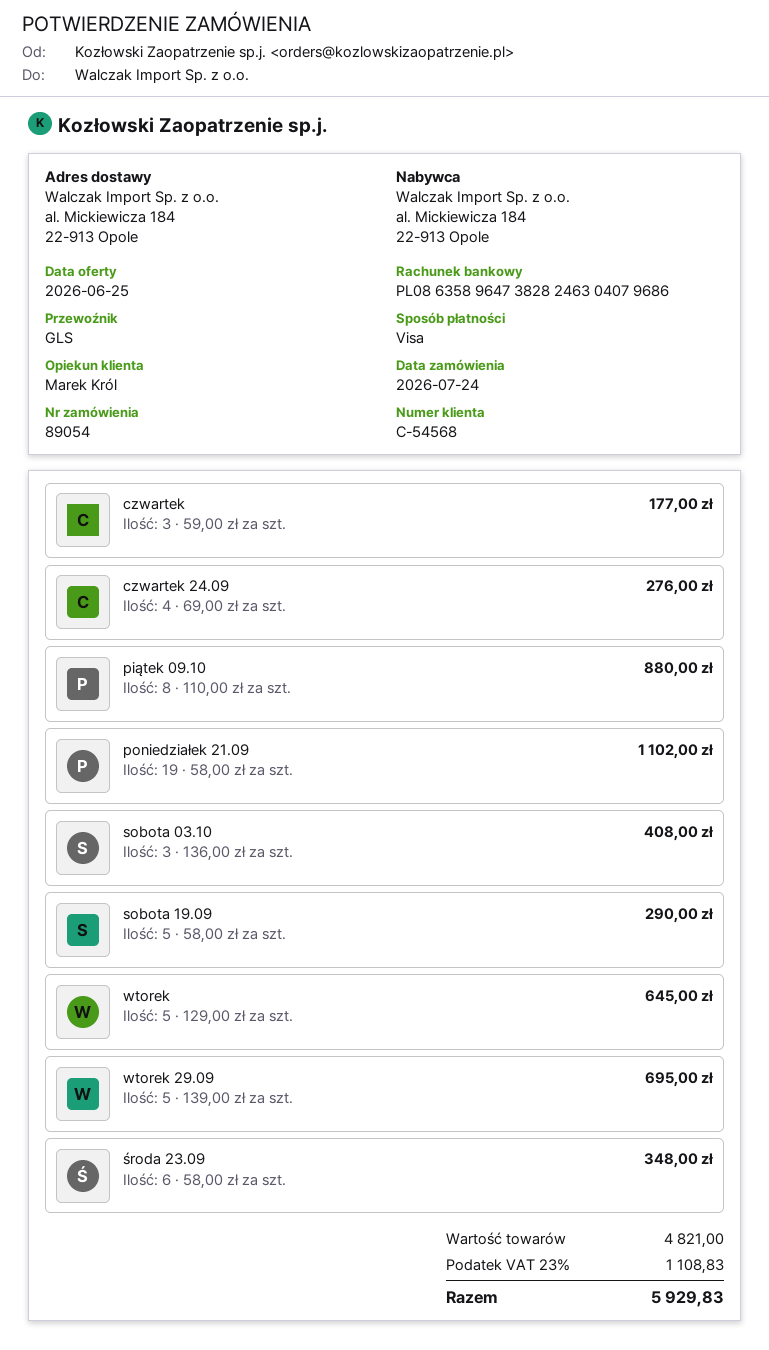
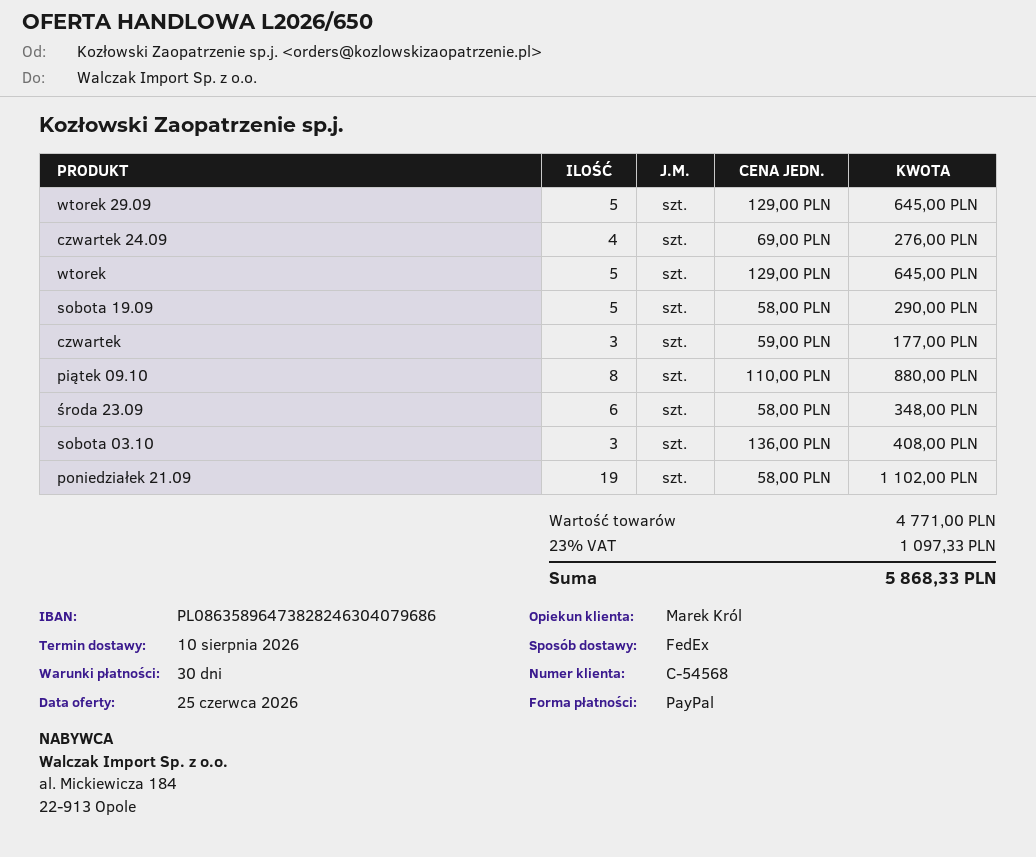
payment method: Visa -> PayPal
shipping method: GLS -> FedEx
wtorek 29.09: 5 x 139.00 = 695.00 -> 5 x 129.00 = 645.00
subtotal: 4821.00 -> 4771.00
tax: 23% = 1108.83 -> 23% = 1097.33
total: 5929.83 -> 5868.33

